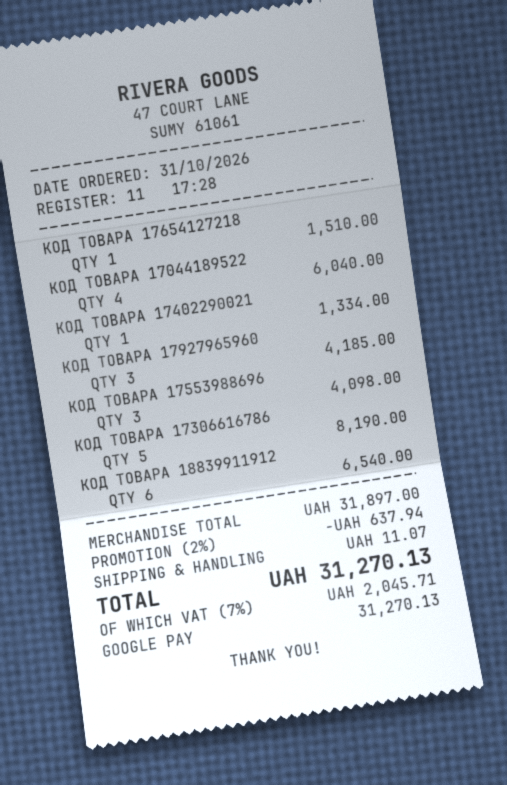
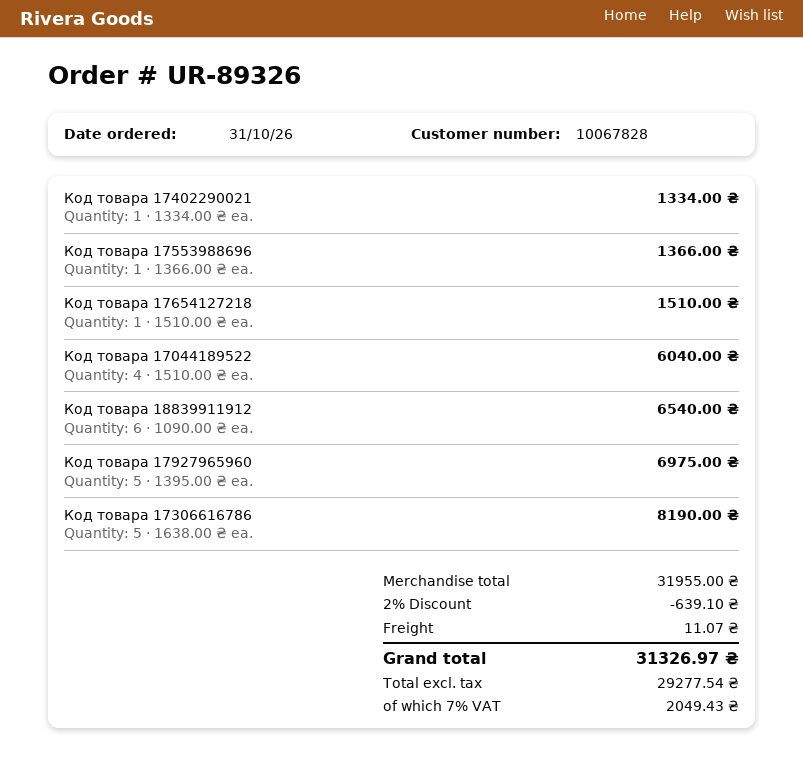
КОД ТОВАРА 17927965960: 3 for 4185.00 -> 5 for 6975.00
КОД ТОВАРА 17553988696: 3 for 4098.00 -> 1 for 1366.00
subtotal: 31897.00 -> 31955.00
discount: 2% = 637.94 -> 2% = 639.10
tax: 7% = 2045.71 -> 7% = 2049.43
total: 31270.13 -> 31326.97

